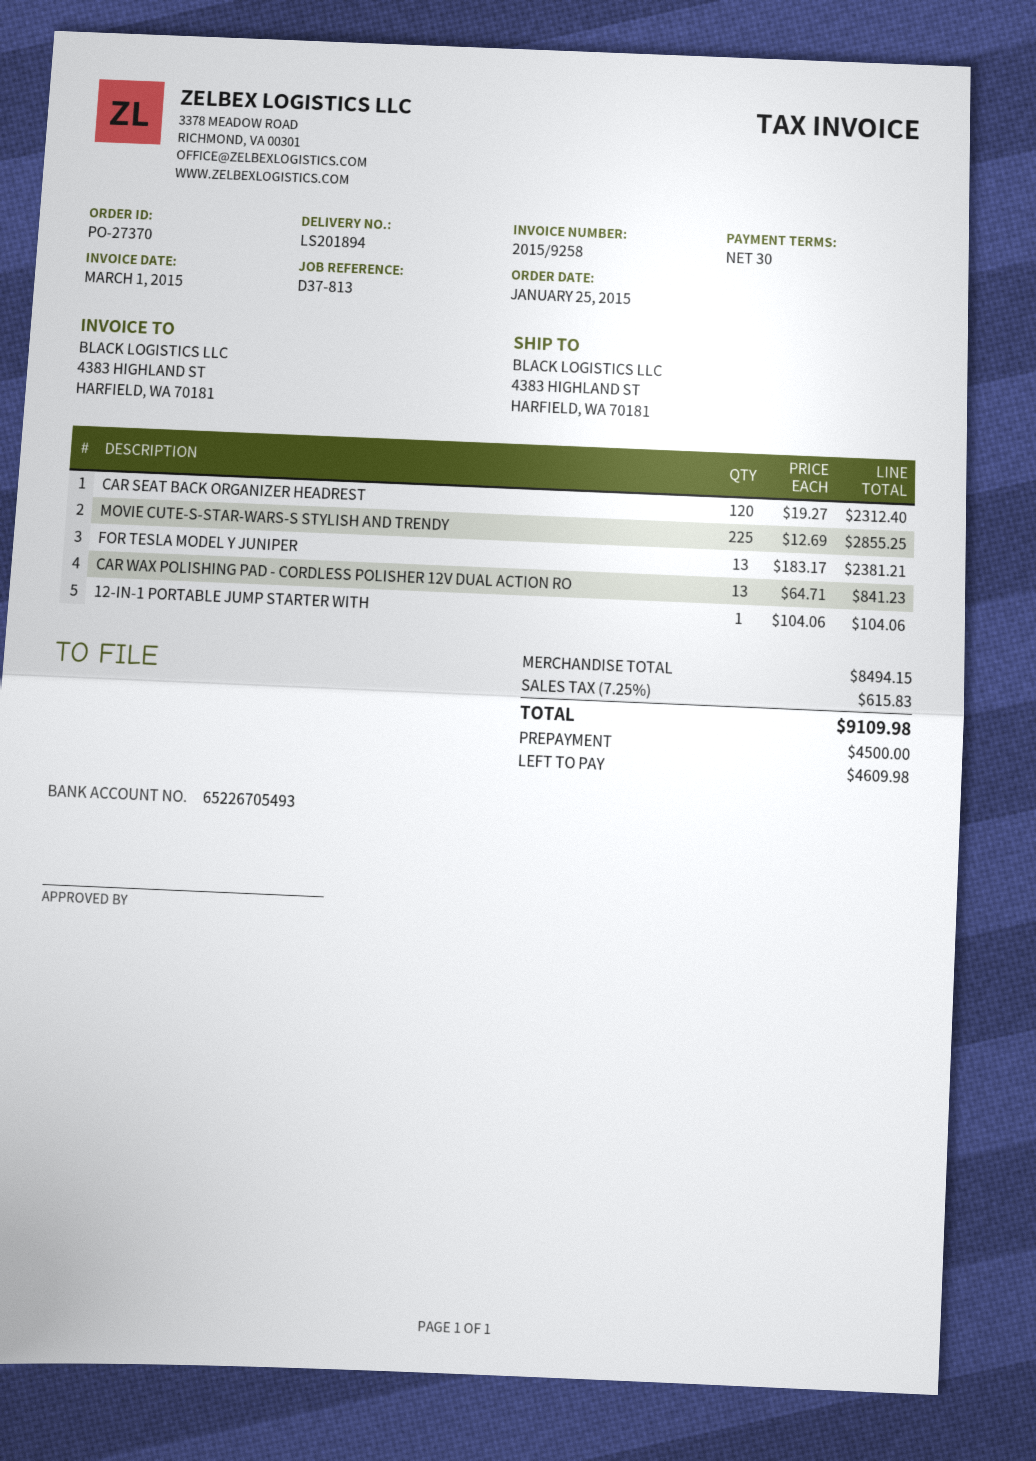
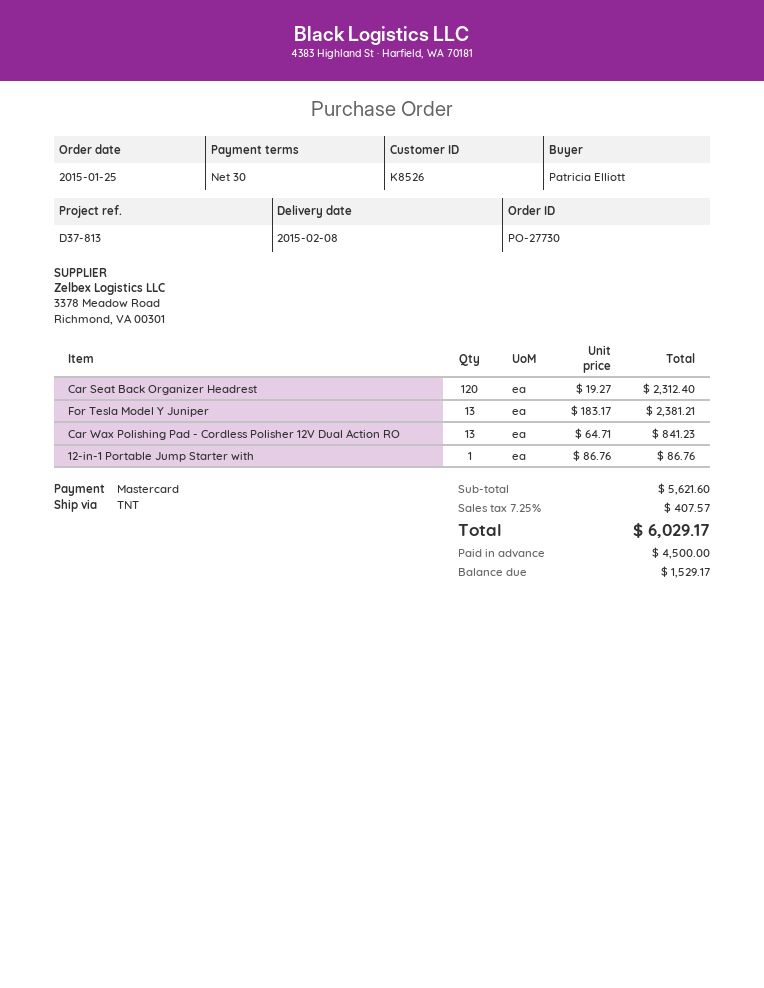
order number: PO-27370 -> PO-27730
MOVIE CUTE-S-STAR-WARS-S STYLISH AND TRENDY: 225 x 12.69 = 2855.25 -> none
12-IN-1 PORTABLE JUMP STARTER WITH: 1 x 104.06 = 104.06 -> 1 x 86.76 = 86.76
subtotal: 8494.15 -> 5621.60
tax: 7.25% = 615.83 -> 7.25% = 407.57
total: 9109.98 -> 6029.17
balance: 4609.98 -> 1529.17

